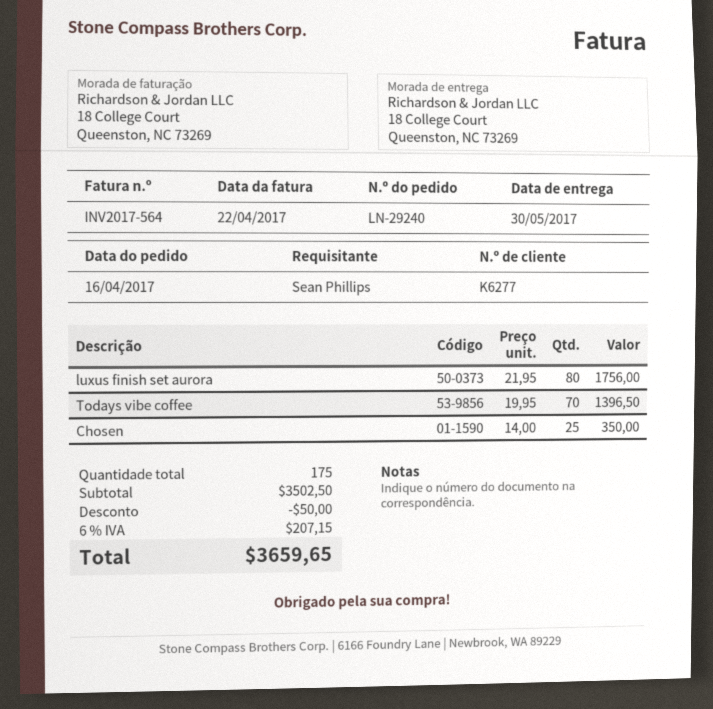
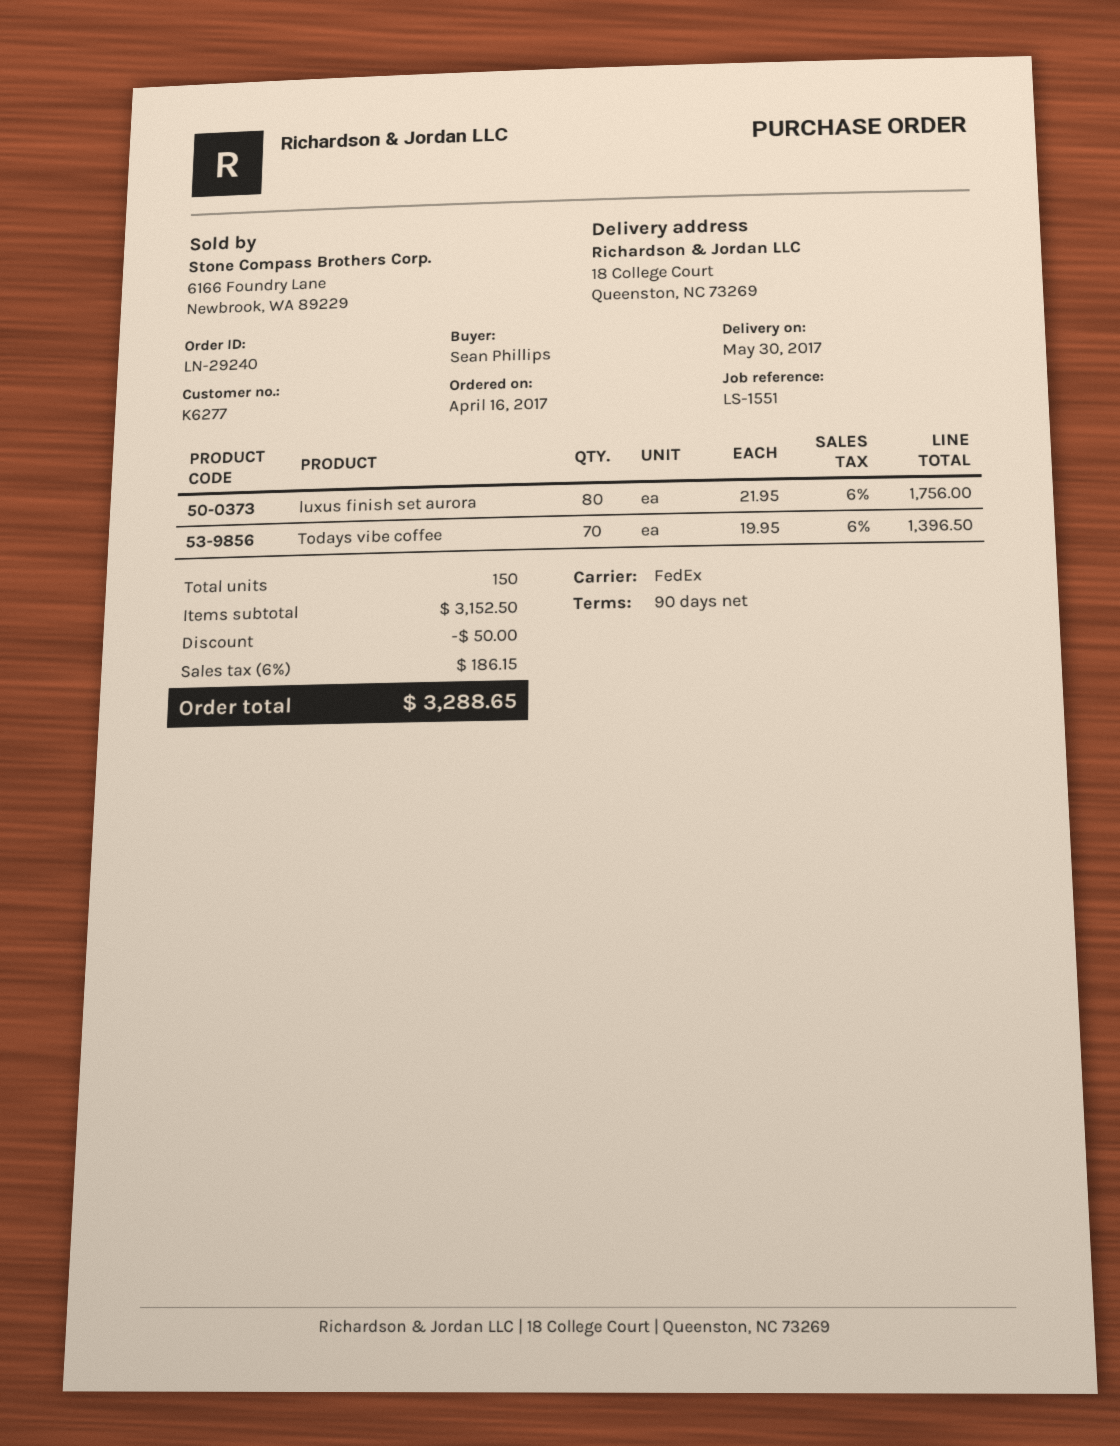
Chosen: 25 x 14.00 = 350.00 -> none
total quantity: 175 -> 150
subtotal: 3502.50 -> 3152.50
tax: 6% = 207.15 -> 6% = 186.15
total: 3659.65 -> 3288.65

